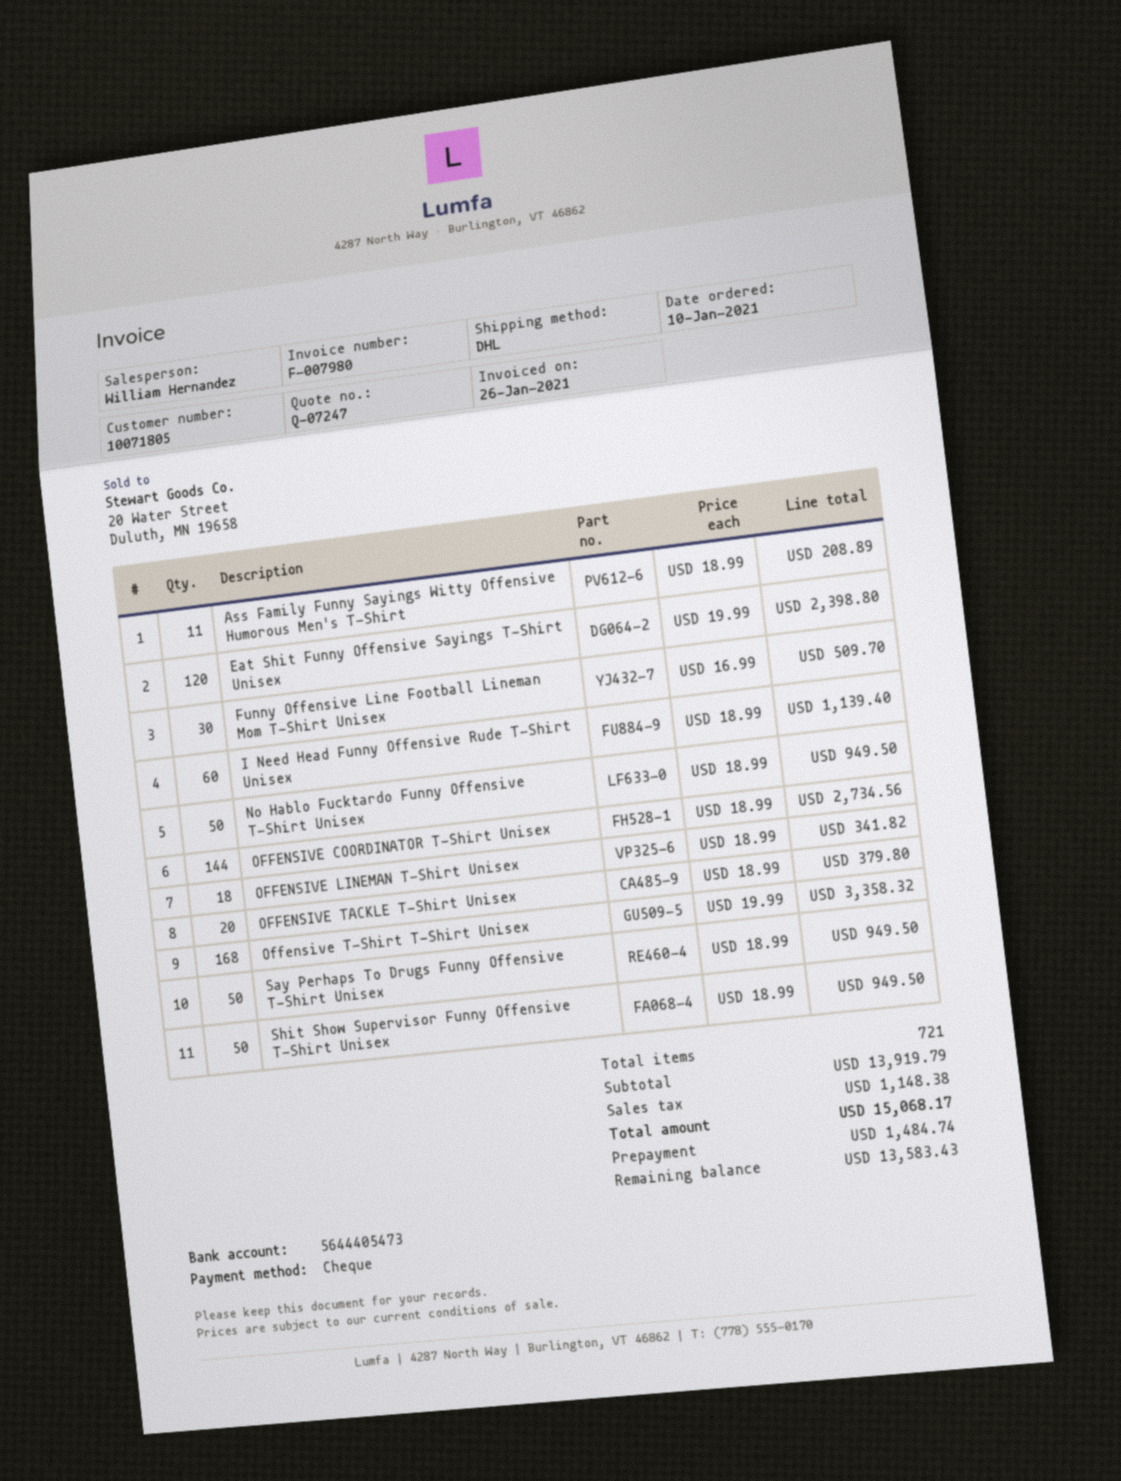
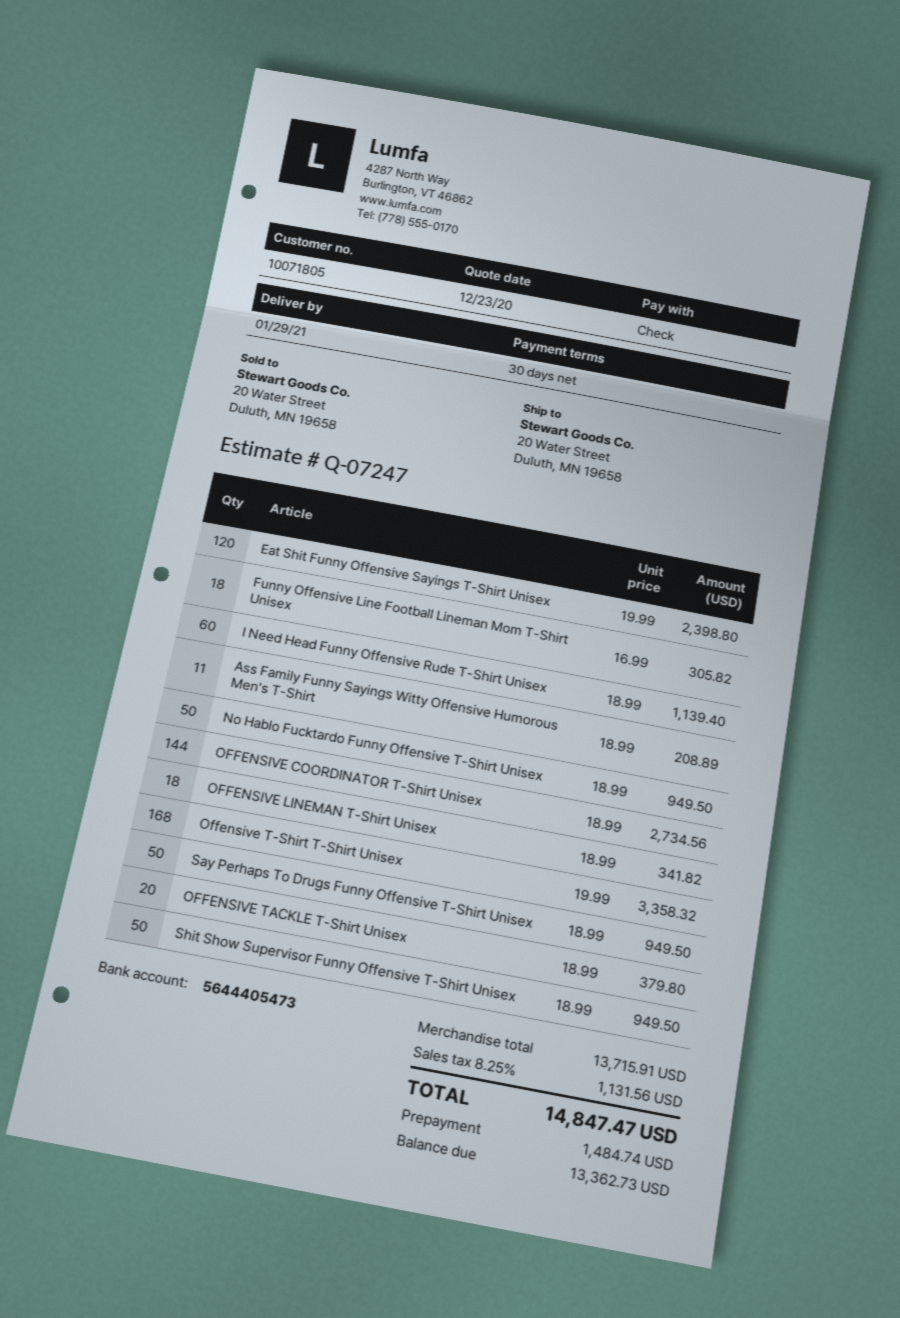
Funny Offensive Line Football Lineman Mom T-Shirt Unisex: 30 x 16.99 = 509.70 -> 18 x 16.99 = 305.82
subtotal: 13919.79 -> 13715.91
tax: 1148.38 -> 1131.56
total: 15068.17 -> 14847.47
balance: 13583.43 -> 13362.73

